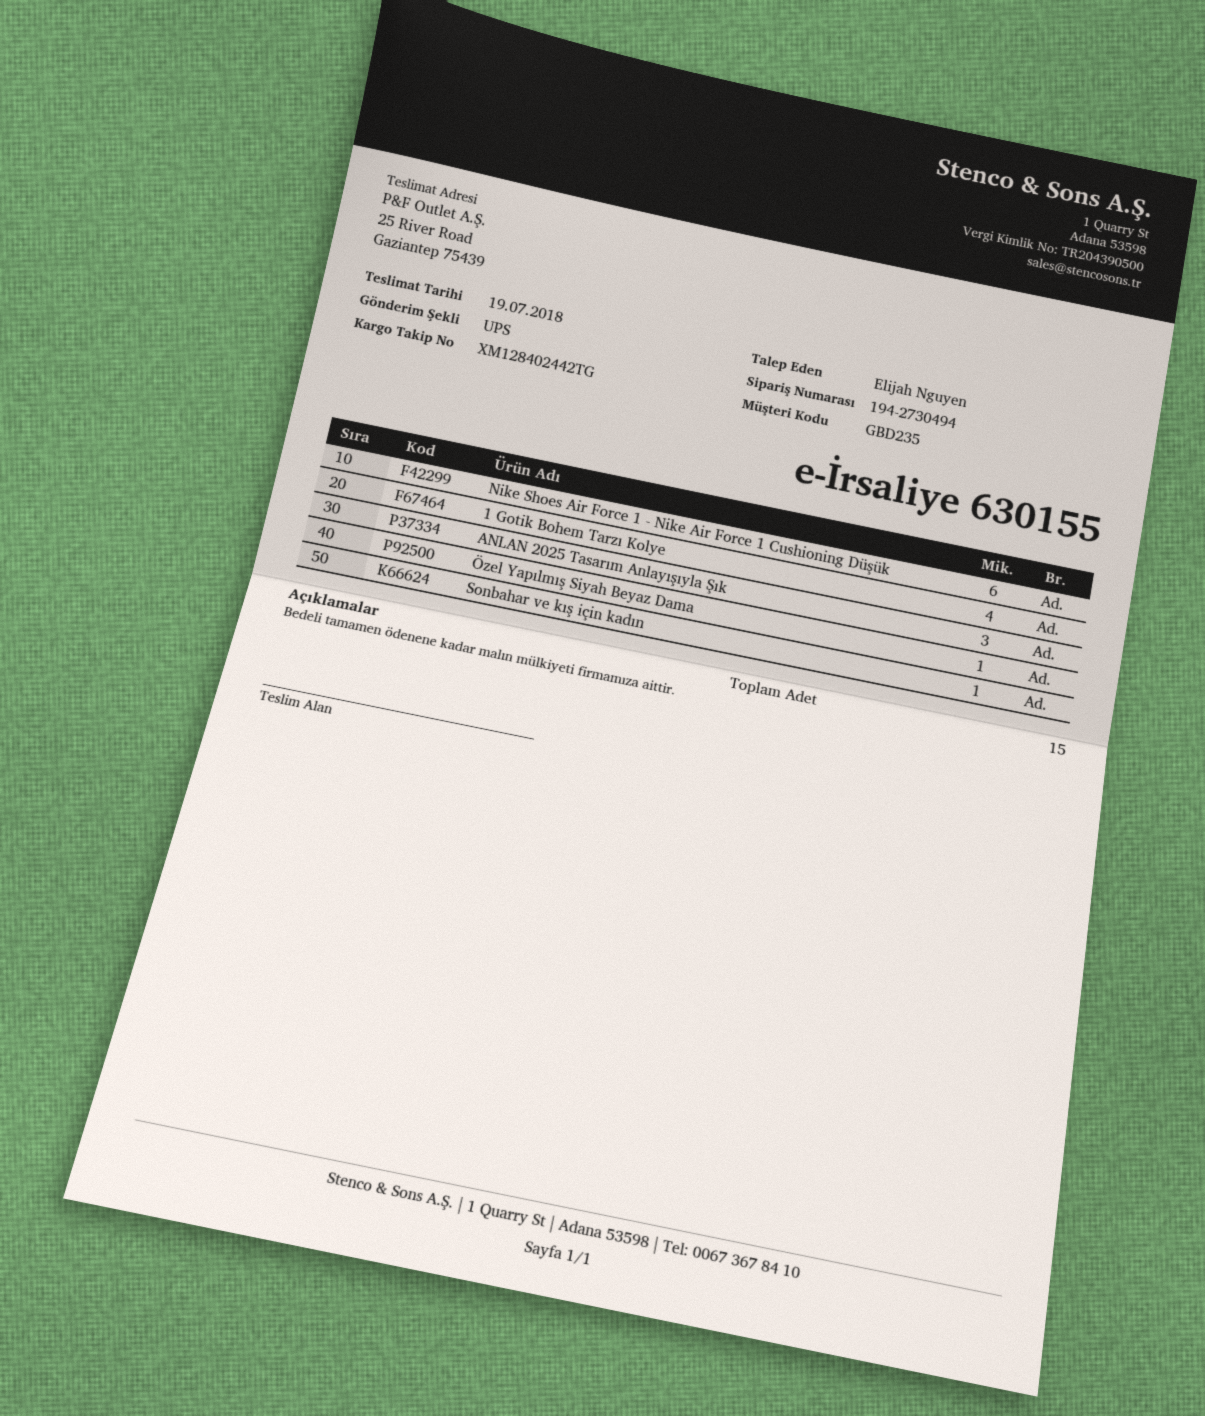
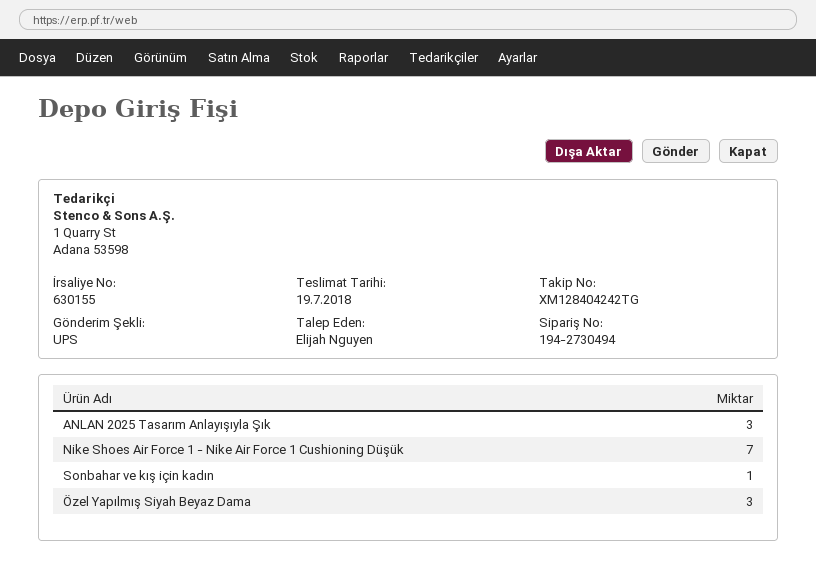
tracking number: XM128402442TG -> XM128404242TG
Nike Shoes Air Force 1 - Nike Air Force 1 Cushioning Düşük: 6 -> 7
1 Gotik Bohem Tarzı Kolye: 4 -> none
Özel Yapılmış Siyah Beyaz Dama: 1 -> 3

